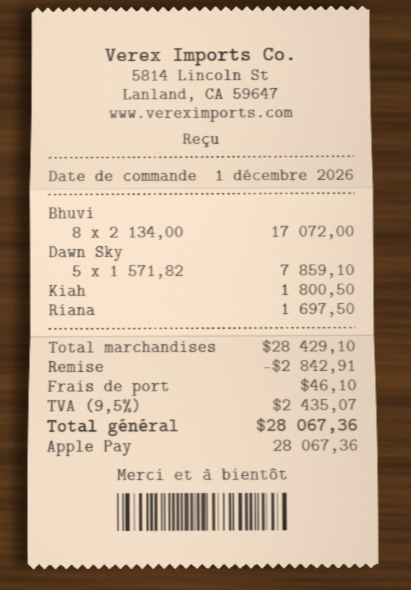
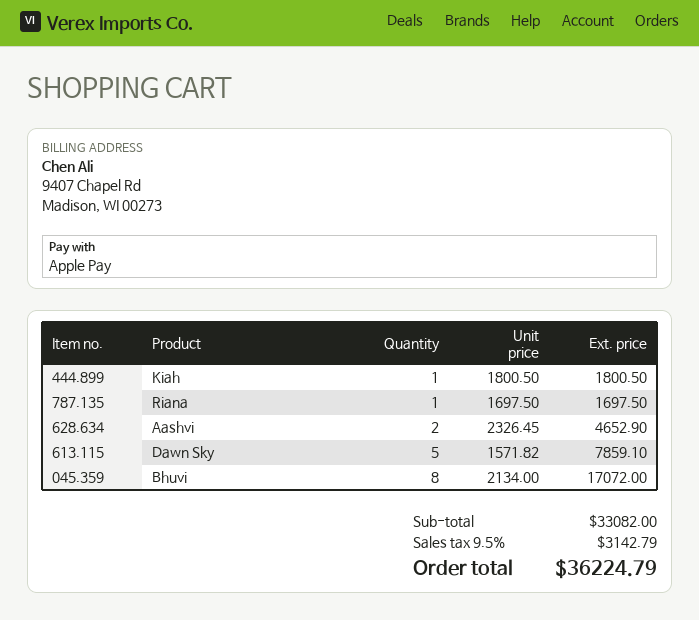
Aashvi: none -> 2 x 2326.45 = 4652.90
subtotal: 28429.10 -> 33082.00
discount: 2842.91 -> none
shipping: 46.10 -> none
tax: 9.5% = 2435.07 -> 9.5% = 3142.79
total: 28067.36 -> 36224.79

